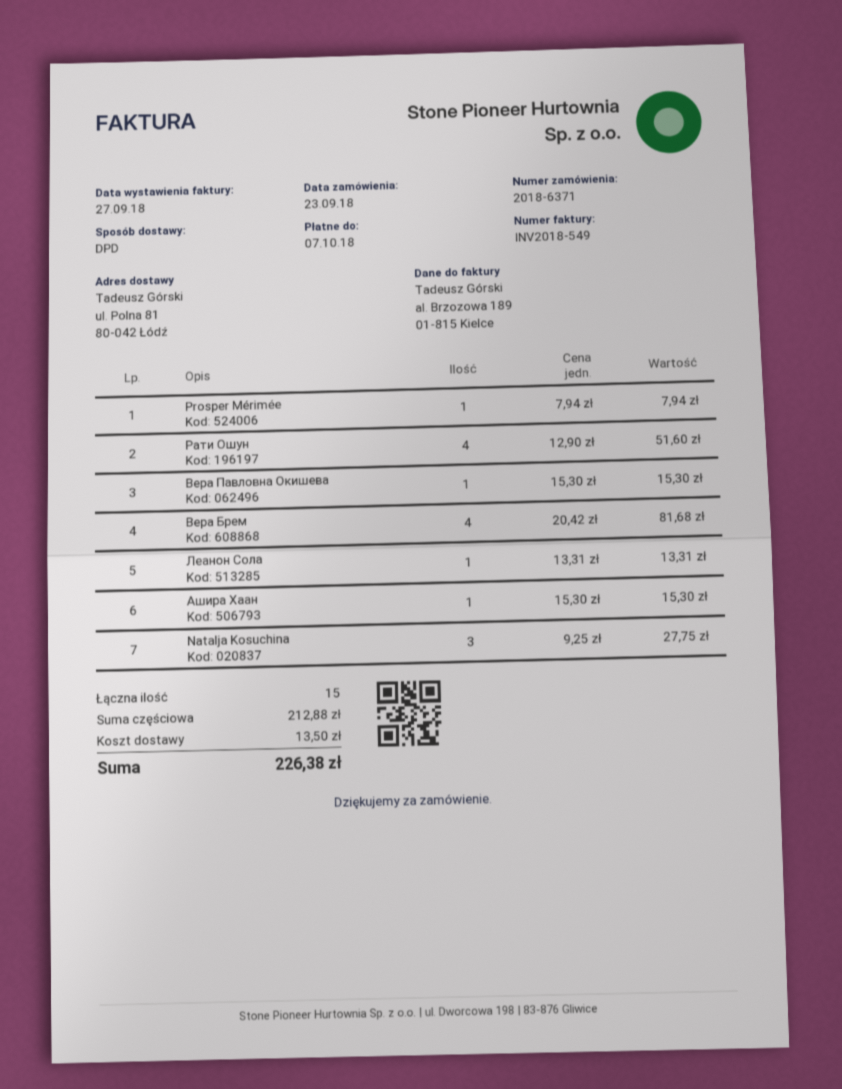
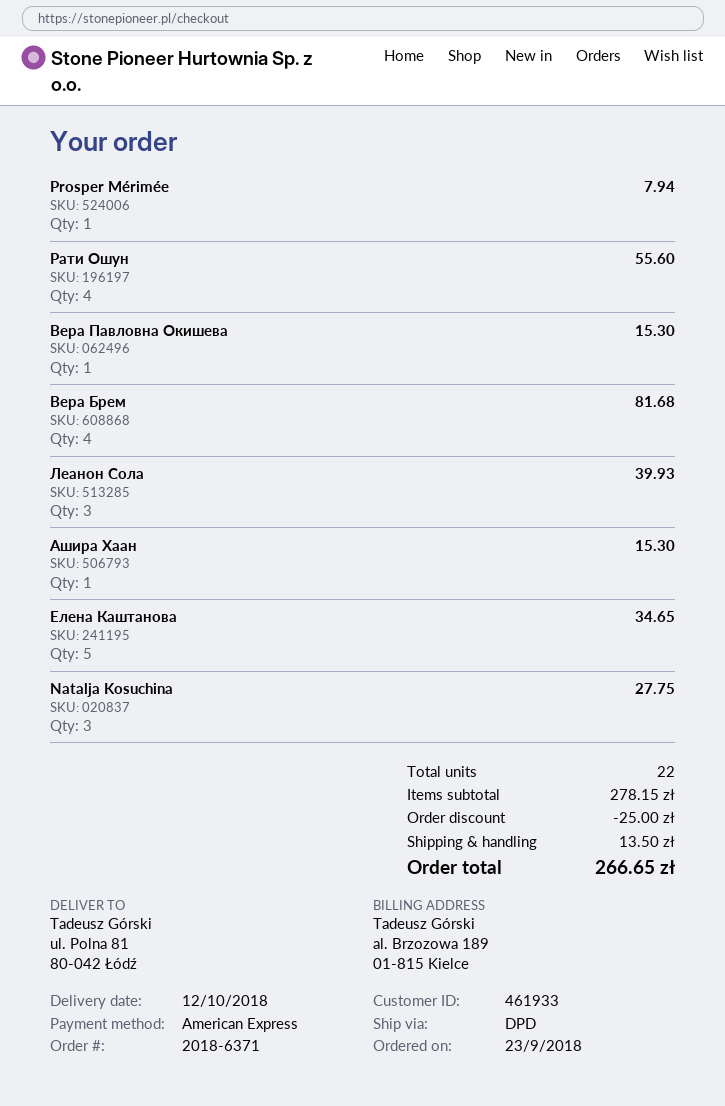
Рати Ошун: 4 for 51.60 -> 4 for 55.60
Леанон Сола: 1 for 13.31 -> 3 for 39.93
Елена Каштанова: none -> 5 for 34.65
total quantity: 15 -> 22
subtotal: 212.88 -> 278.15
discount: none -> 25.00
total: 226.38 -> 266.65

